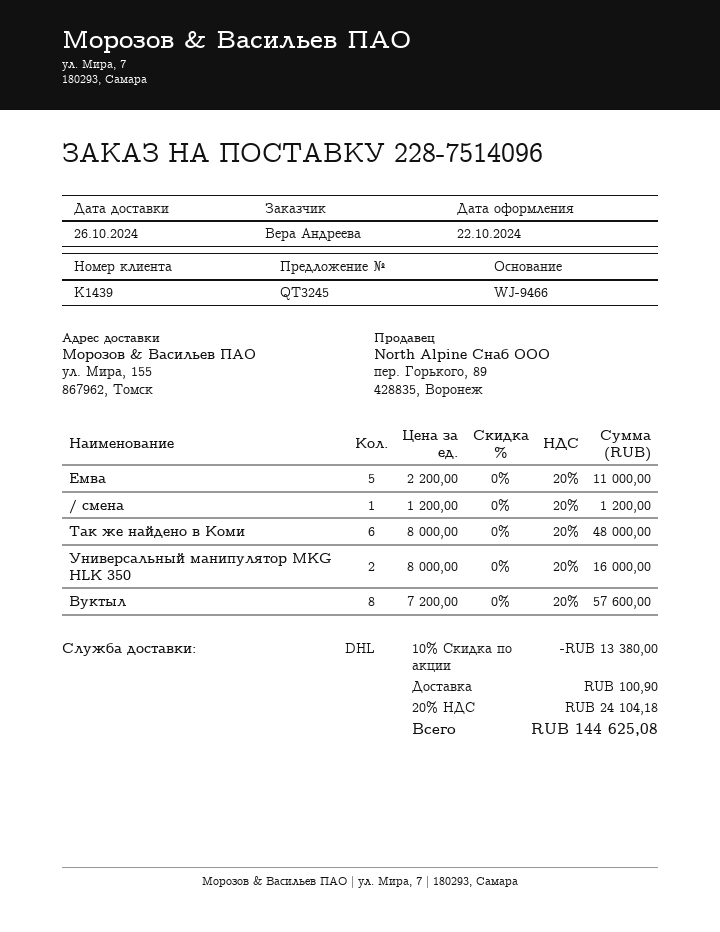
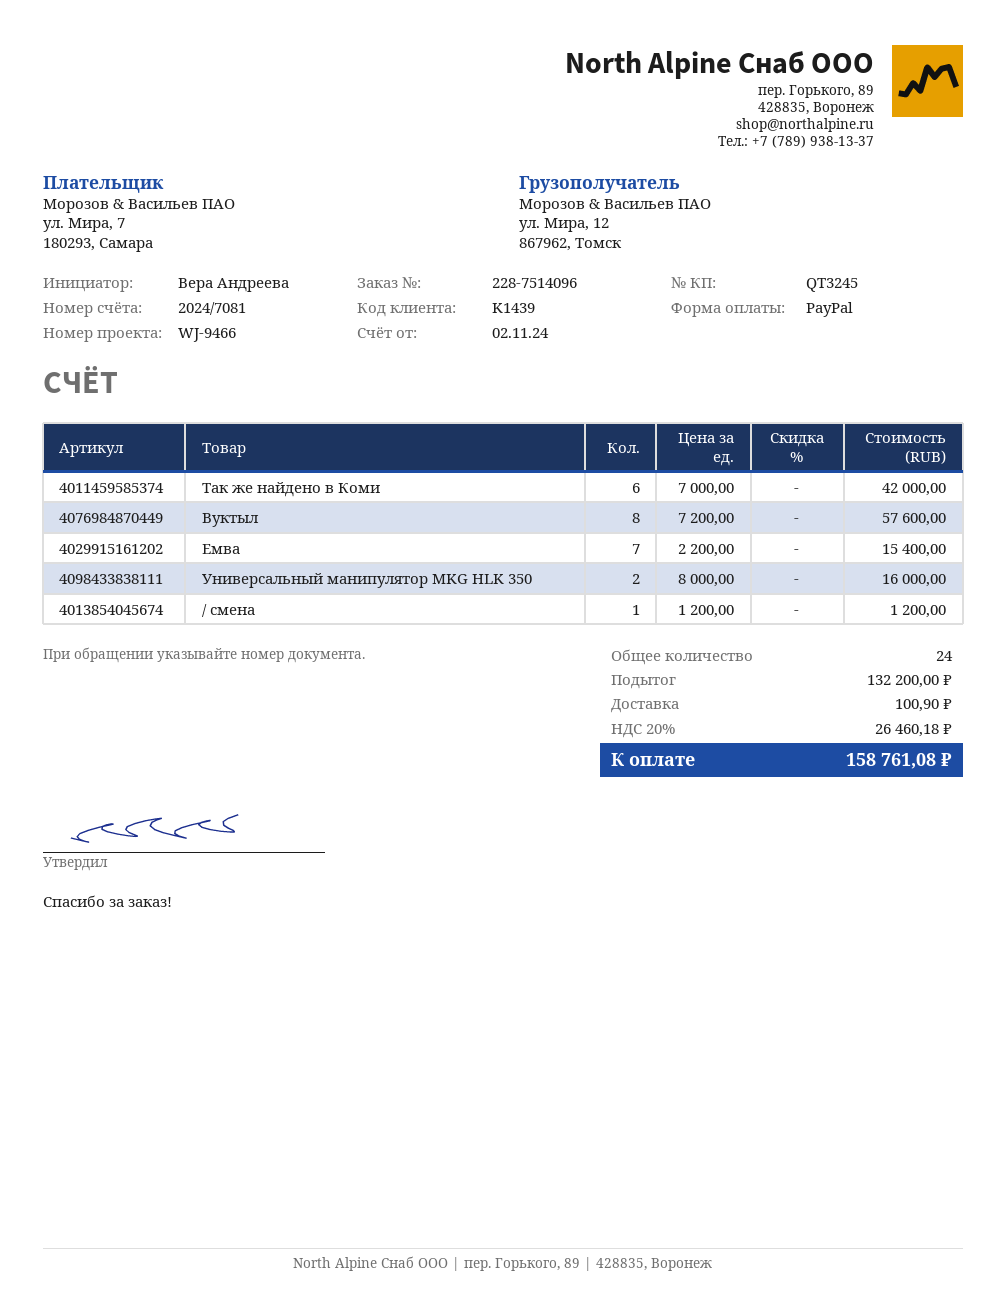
ship to: ул. Мира, 155, 867962, Томск -> ул. Мира, 12, 867962, Томск
Емва: 5 x 2200.00 = 11000.00 -> 7 x 2200.00 = 15400.00
Так же найдено в Коми: 6 x 8000.00 = 48000.00 -> 6 x 7000.00 = 42000.00
discount: 10% = 13380.00 -> none
tax: 20% = 24104.18 -> 20% = 26460.18
total: 144625.08 -> 158761.08

